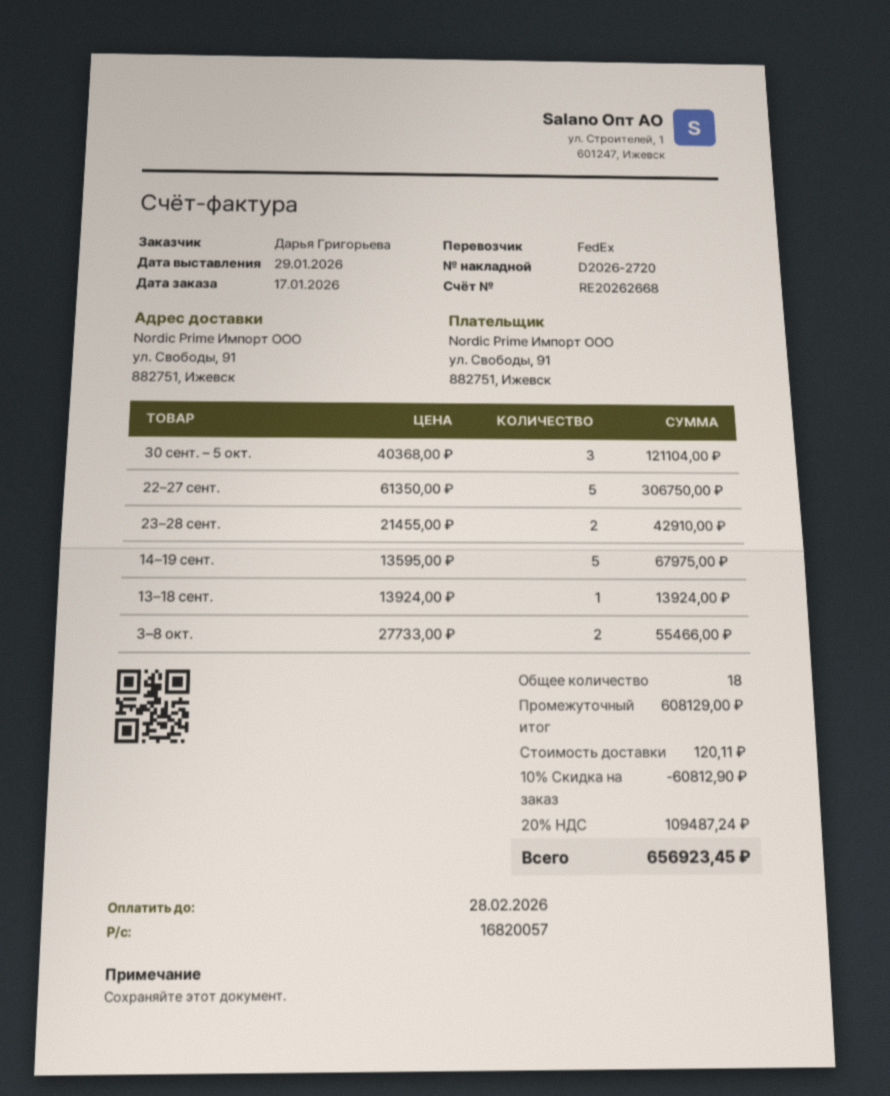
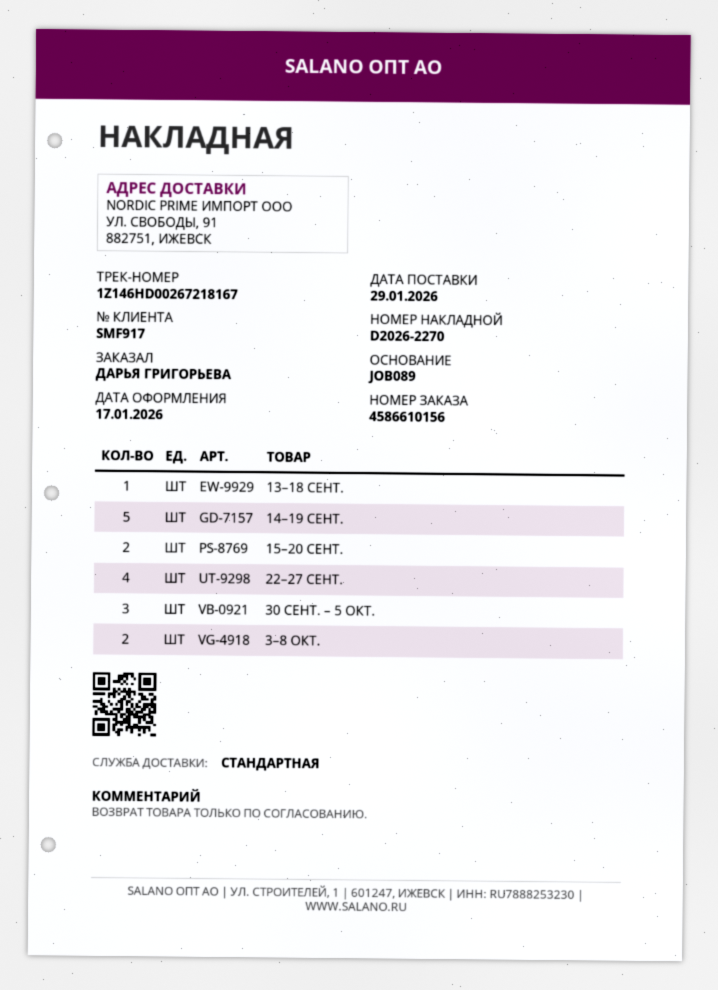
delivery note number: D2026-2720 -> D2026-2270
shipping method: FedEx -> standard
22–27 сент.: 5 -> 4
23–28 сент.: 2 -> none
15–20 СЕНТ.: none -> 2

